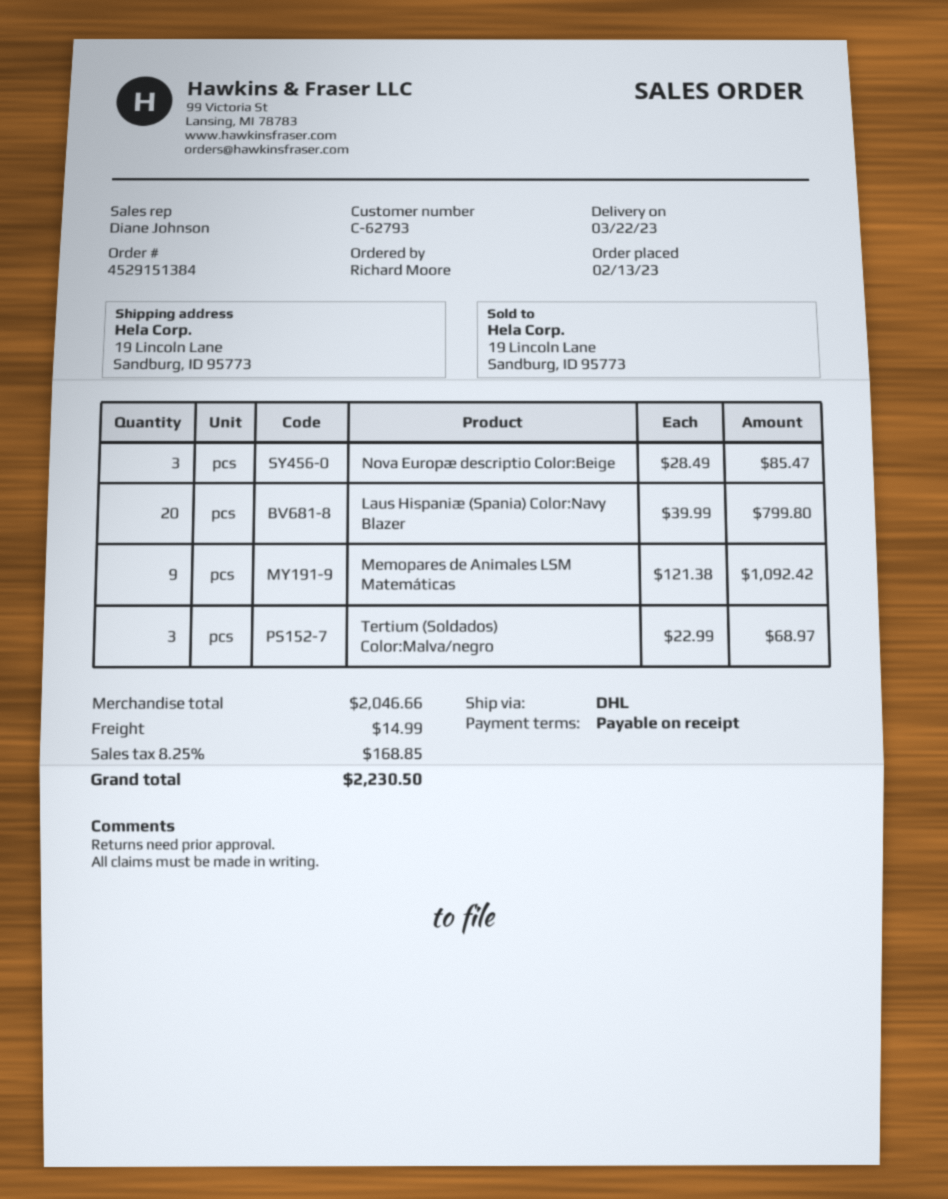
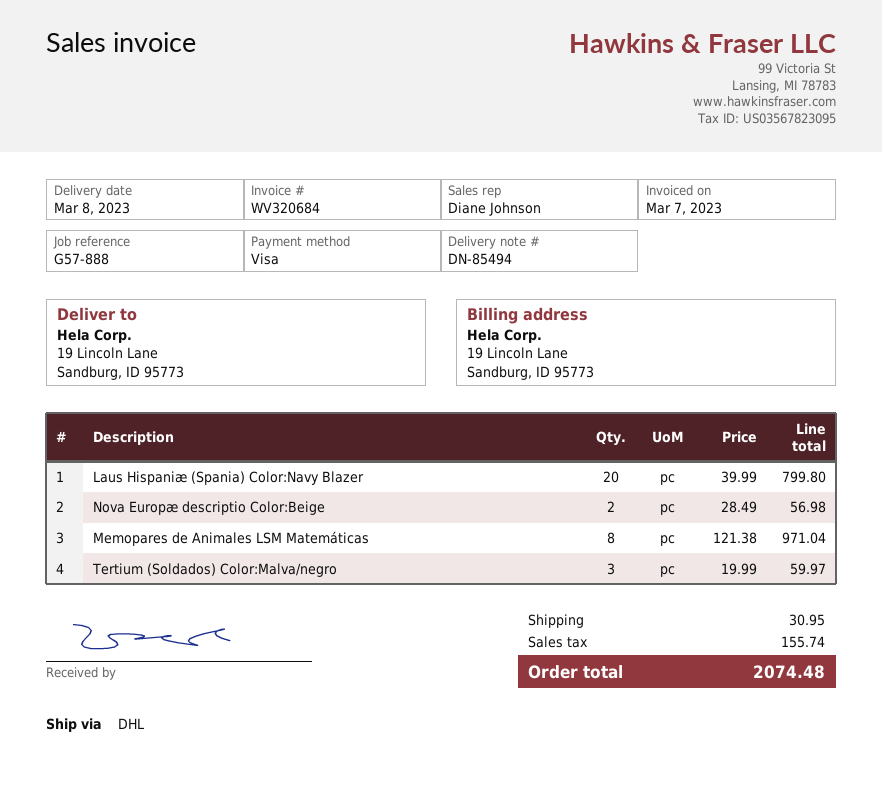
delivery date: 2023-03-22 -> 2023-03-08
Nova Europæ descriptio Color:Beige: 3 x 28.49 = 85.47 -> 2 x 28.49 = 56.98
Memopares de Animales LSM Matemáticas: 9 x 121.38 = 1092.42 -> 8 x 121.38 = 971.04
Tertium (Soldados) Color:Malva/negro: 3 x 22.99 = 68.97 -> 3 x 19.99 = 59.97
shipping: 14.99 -> 30.95
tax: 168.85 -> 155.74
total: 2230.50 -> 2074.48

